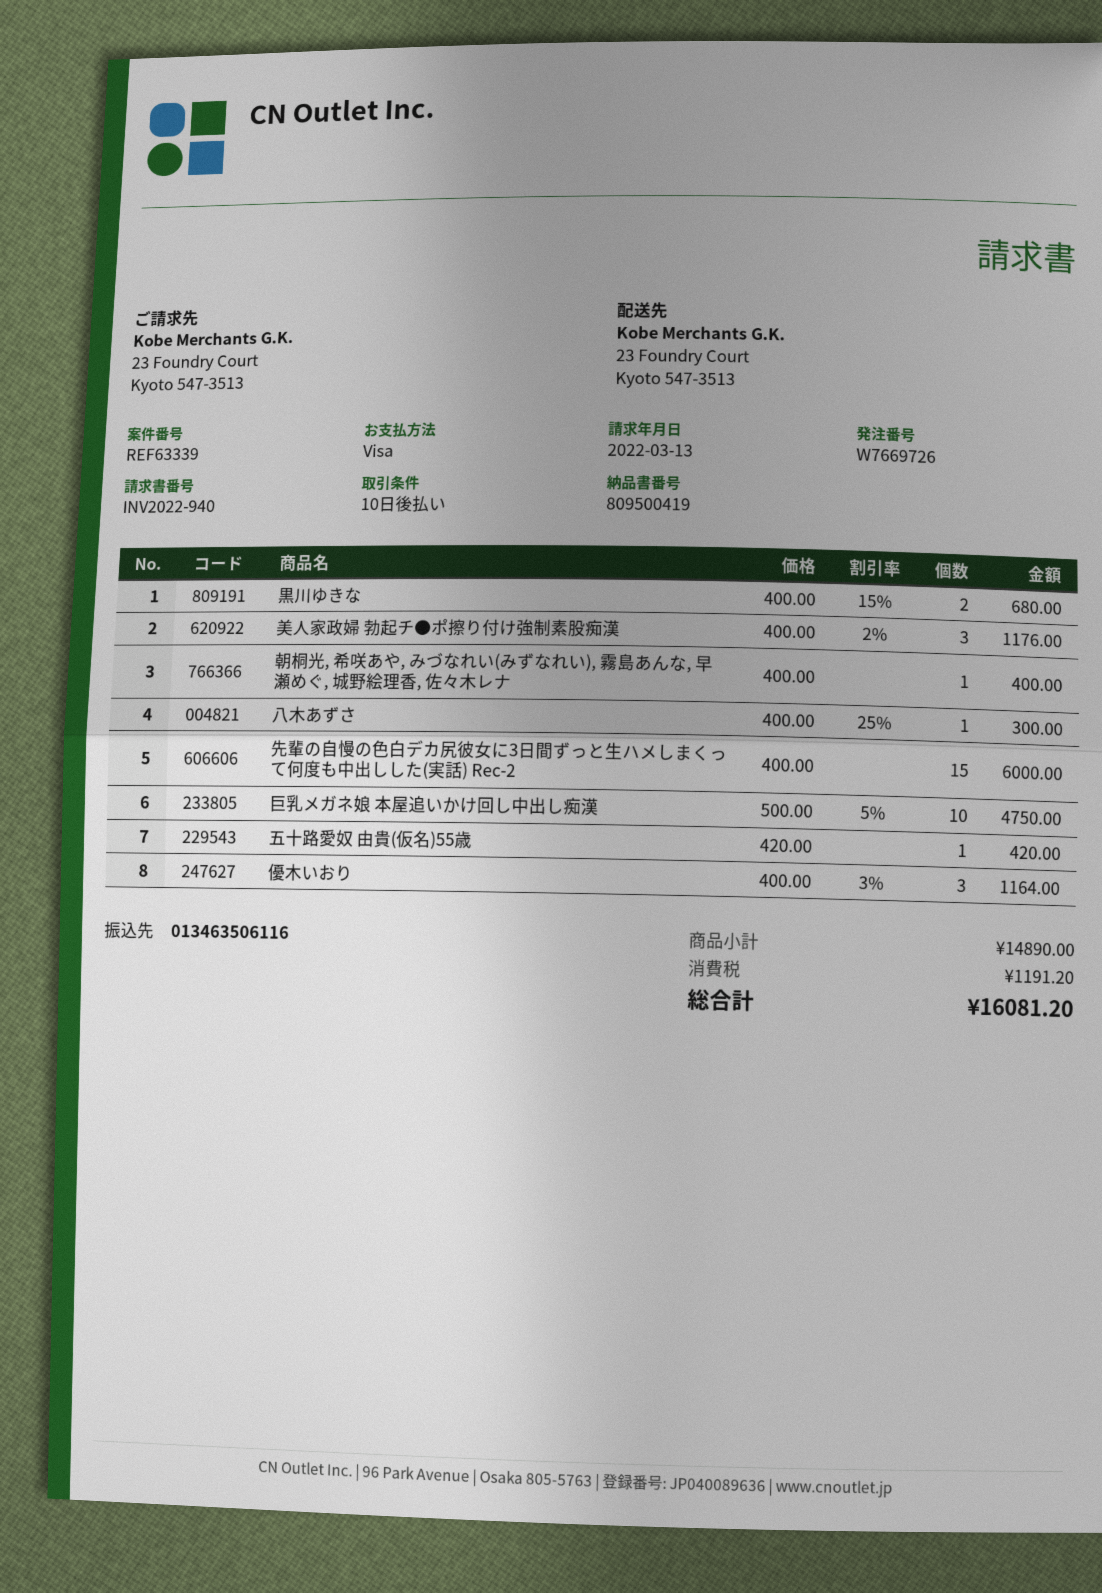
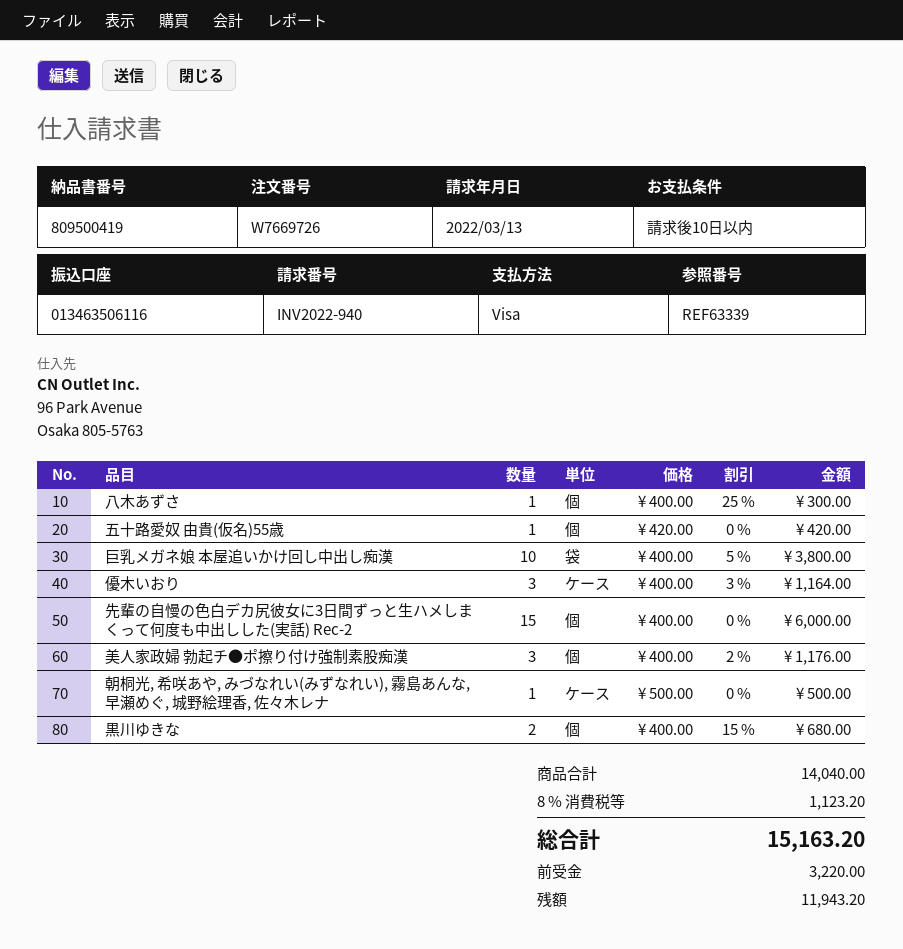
朝桐光, 希咲あや, みづなれい(みずなれい), 霧島あんな, 早瀬めぐ, 城野絵理香, 佐々木レナ: 1 x 400.00 = 400.00 -> 1 x 500.00 = 500.00
巨乳メガネ娘 本屋追いかけ回し中出し痴漢: 10 x 500.00 - 5% = 4750.00 -> 10 x 400.00 - 5% = 3800.00
subtotal: 14890.00 -> 14040.00
tax: 1191.20 -> 1123.20
total: 16081.20 -> 15163.20

